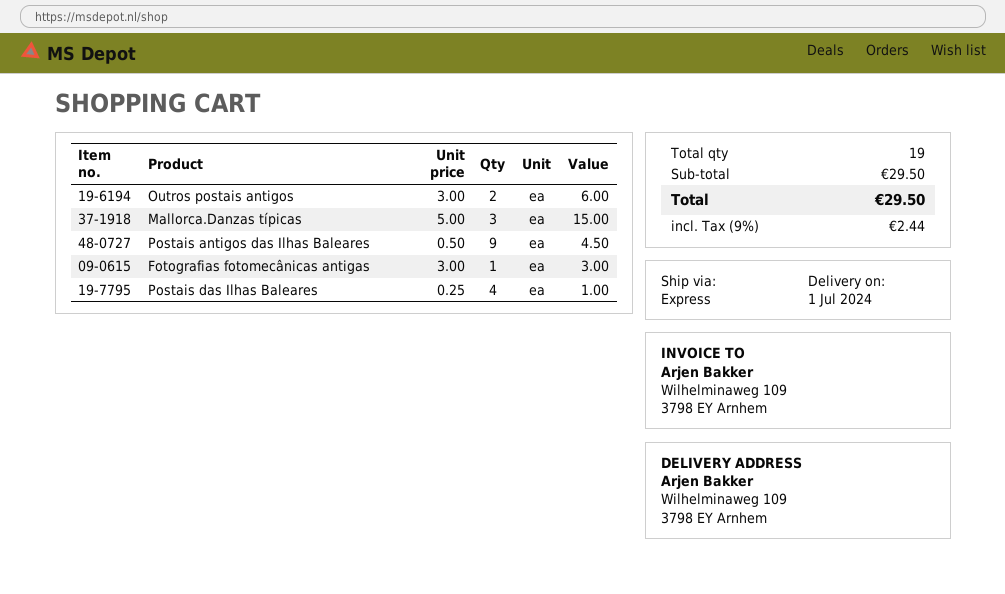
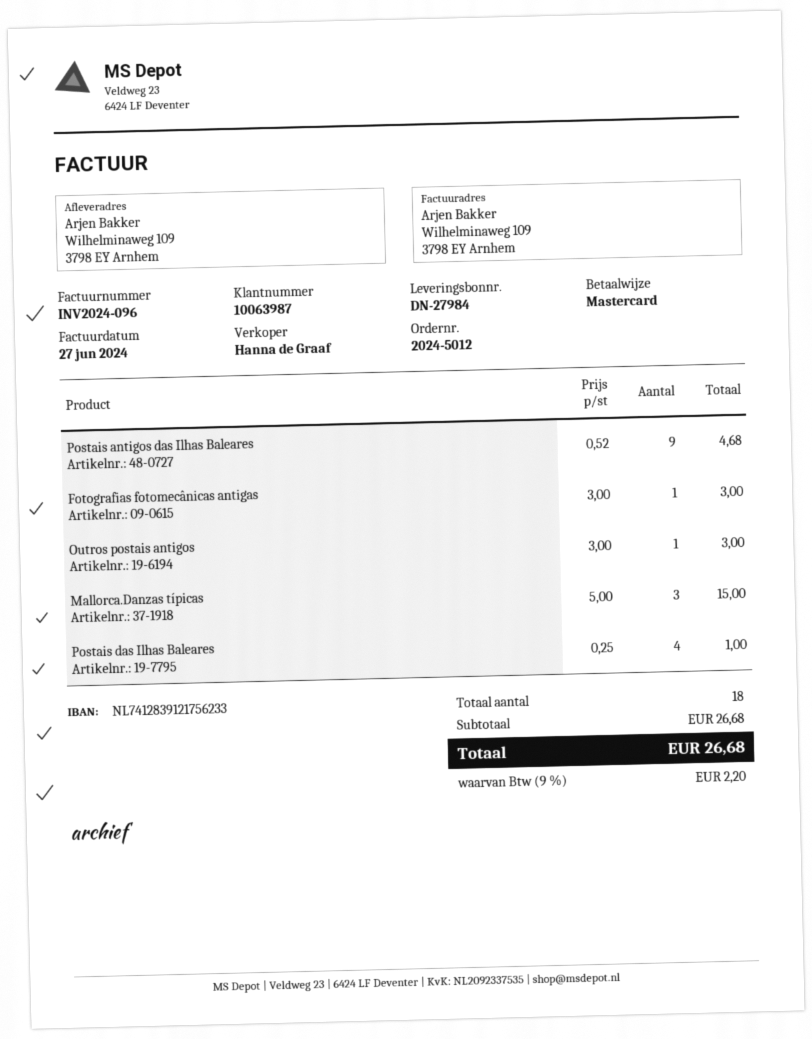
Outros postais antigos: 2 x 3.00 = 6.00 -> 1 x 3.00 = 3.00
Postais antigos das Ilhas Baleares: 9 x 0.50 = 4.50 -> 9 x 0.52 = 4.68
total quantity: 19 -> 18
subtotal: 29.50 -> 26.68
tax: 9% = 2.44 -> 9% = 2.20
total: 29.50 -> 26.68

